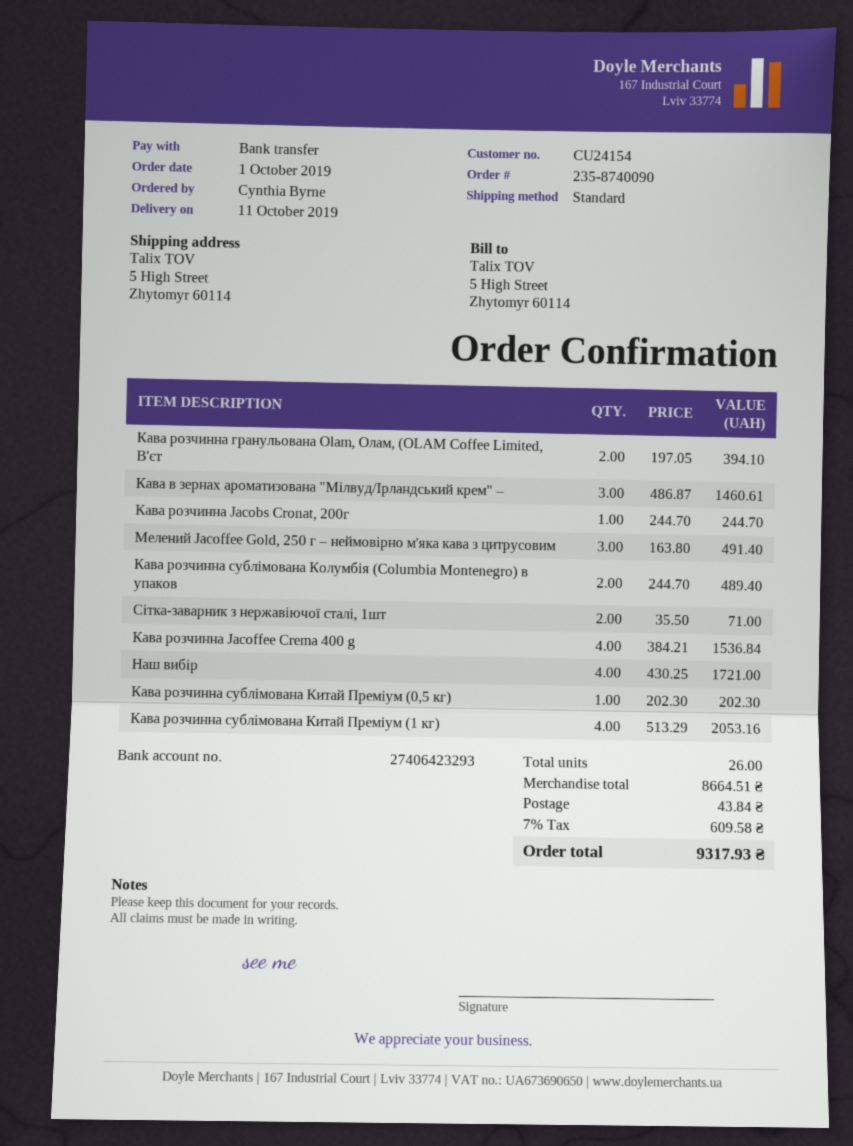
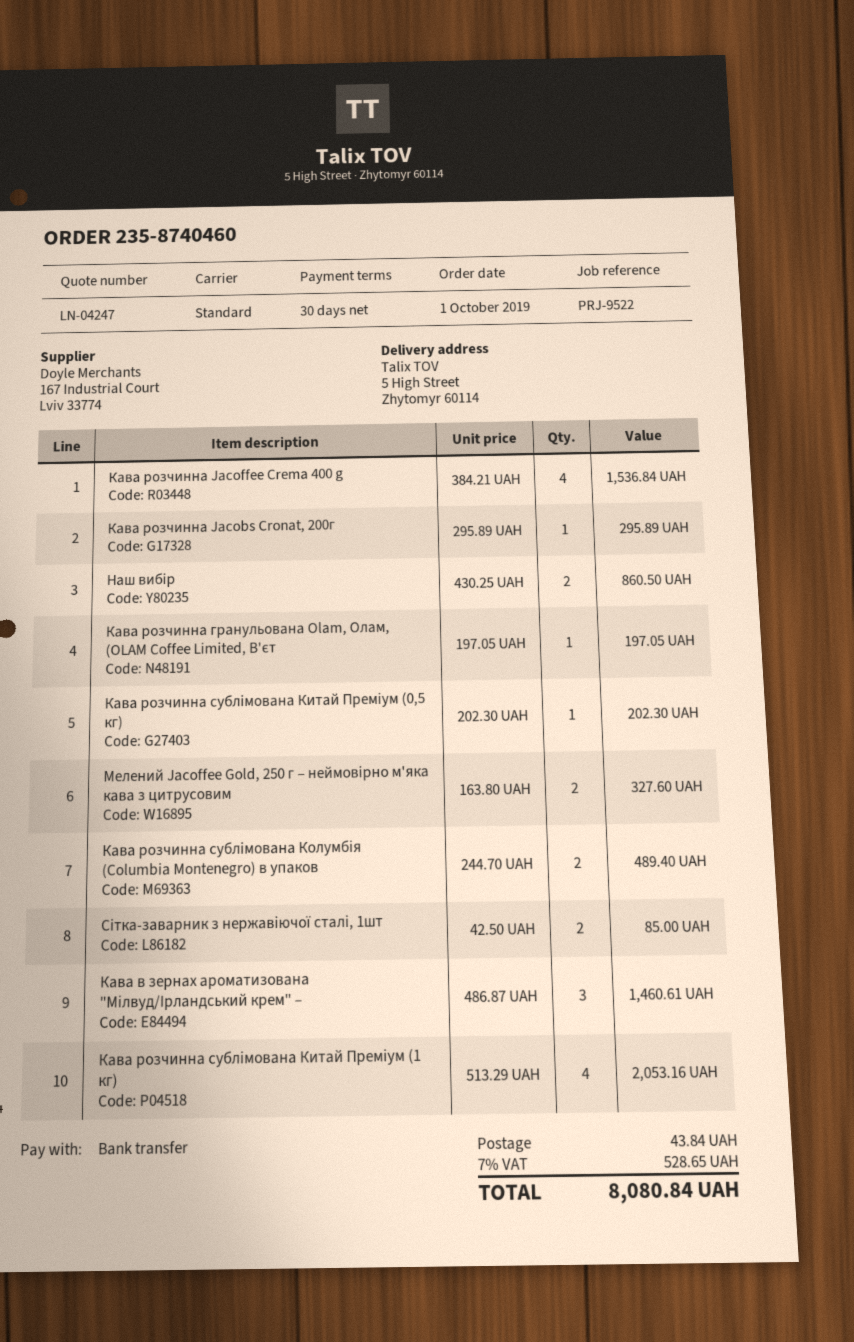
order number: 235-8740090 -> 235-8740460
Кава розчинна гранульована Olam, Олам, (OLAM Coffee Limited, В'єт: 2 x 197.05 = 394.10 -> 1 x 197.05 = 197.05
Кава розчинна Jacobs Cronat, 200г: 1 x 244.70 = 244.70 -> 1 x 295.89 = 295.89
Мелений Jacoffee Gold, 250 г – неймовірно м'яка кава з цитрусовим: 3 x 163.80 = 491.40 -> 2 x 163.80 = 327.60
Сітка-заварник з нержавіючої сталі, 1шт: 2 x 35.50 = 71.00 -> 2 x 42.50 = 85.00
Наш вибір: 4 x 430.25 = 1721.00 -> 2 x 430.25 = 860.50
tax: 7% = 609.58 -> 7% = 528.65
total: 9317.93 -> 8080.84

